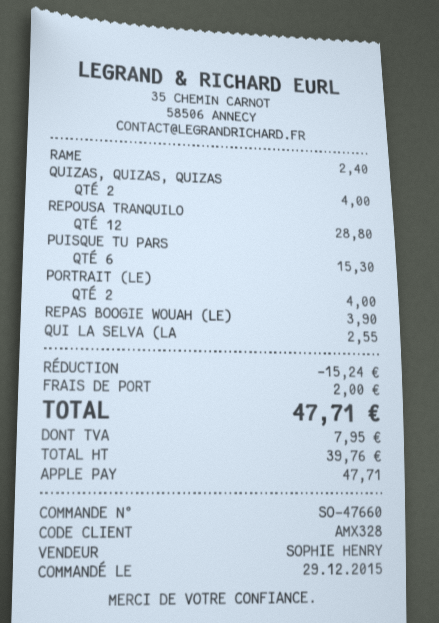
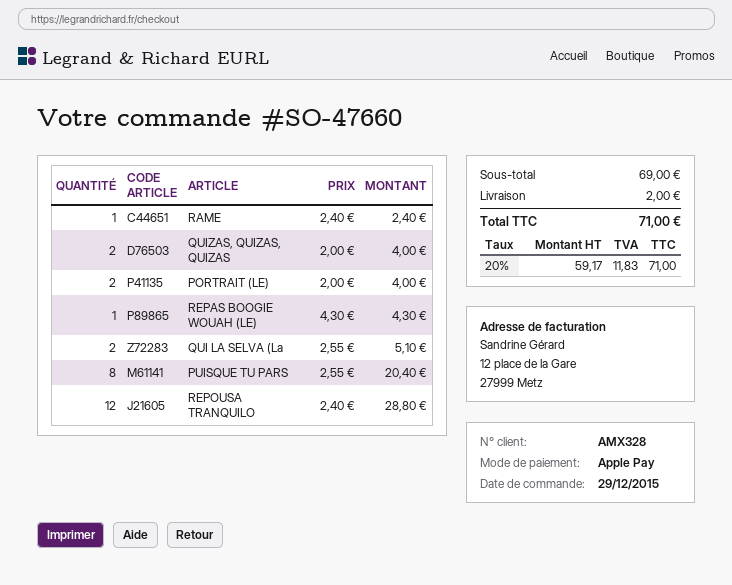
PUISQUE TU PARS: 6 for 15.30 -> 8 for 20.40
REPAS BOOGIE WOUAH (LE): 1 for 3.90 -> 1 for 4.30
QUI LA SELVA (LA: 1 for 2.55 -> 2 for 5.10
discount: 15.24 -> none
net: 39.76 -> 59.17
tax: 7.95 -> 11.83
total: 47.71 -> 71.00

